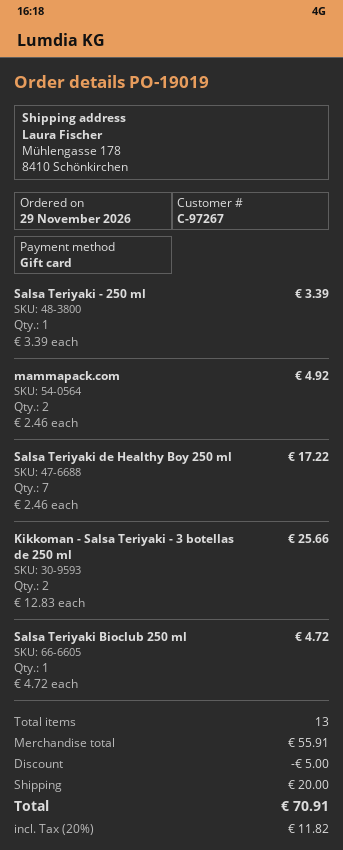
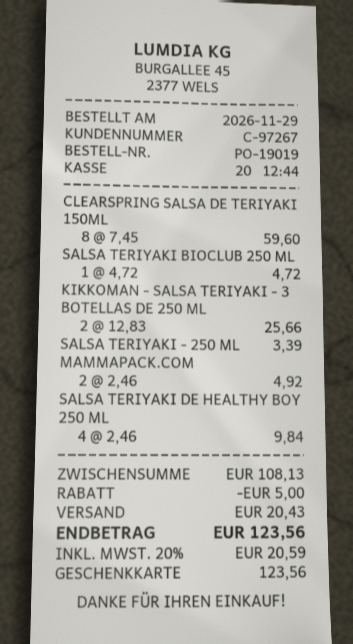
Salsa Teriyaki de Healthy Boy 250 ml: 7 x 2.46 = 17.22 -> 4 x 2.46 = 9.84
CLEARSPRING SALSA DE TERIYAKI 150ML: none -> 8 x 7.45 = 59.60
subtotal: 55.91 -> 108.13
shipping: 20.00 -> 20.43
tax: 20% = 11.82 -> 20% = 20.59
total: 70.91 -> 123.56

